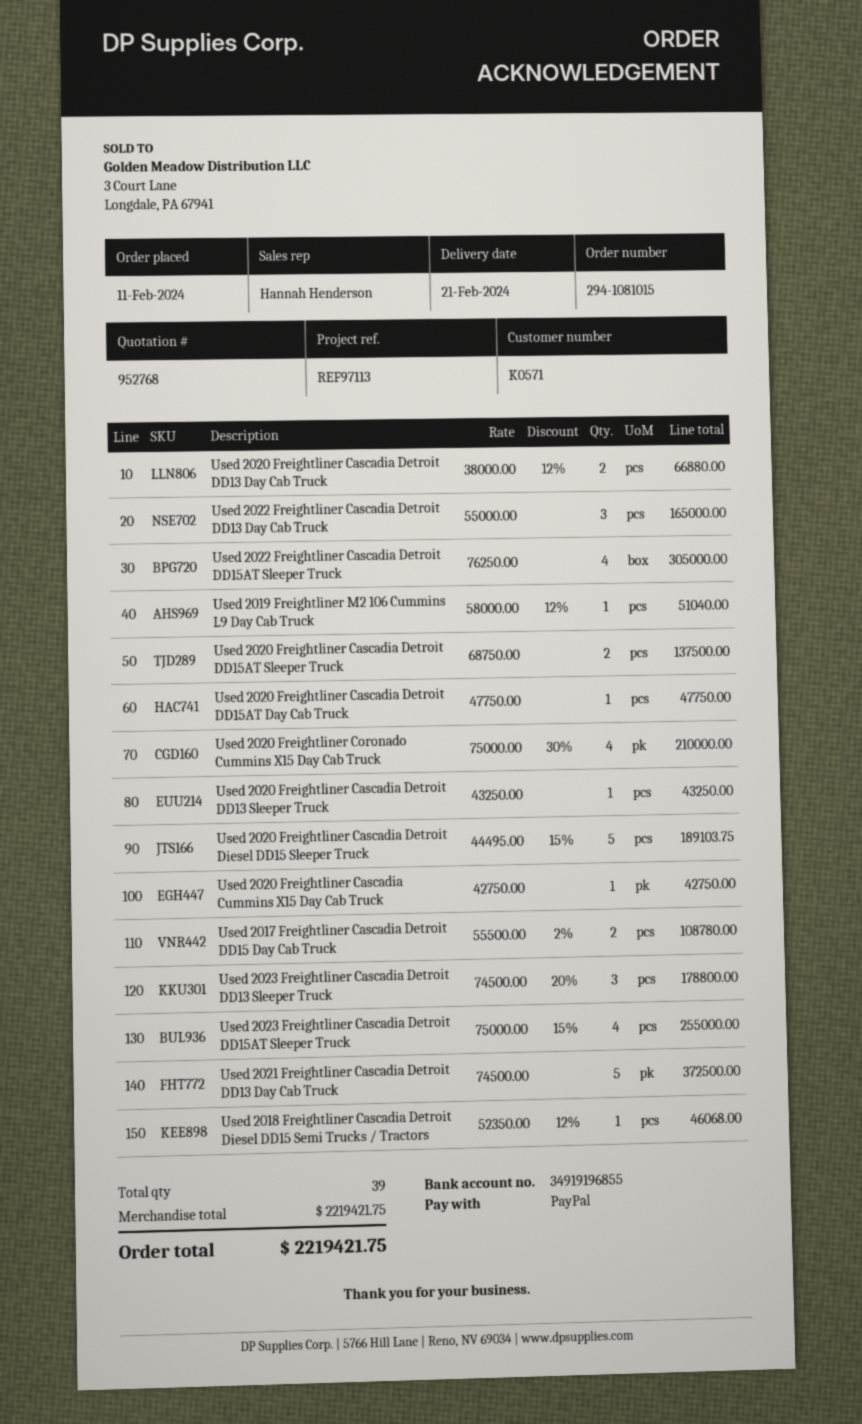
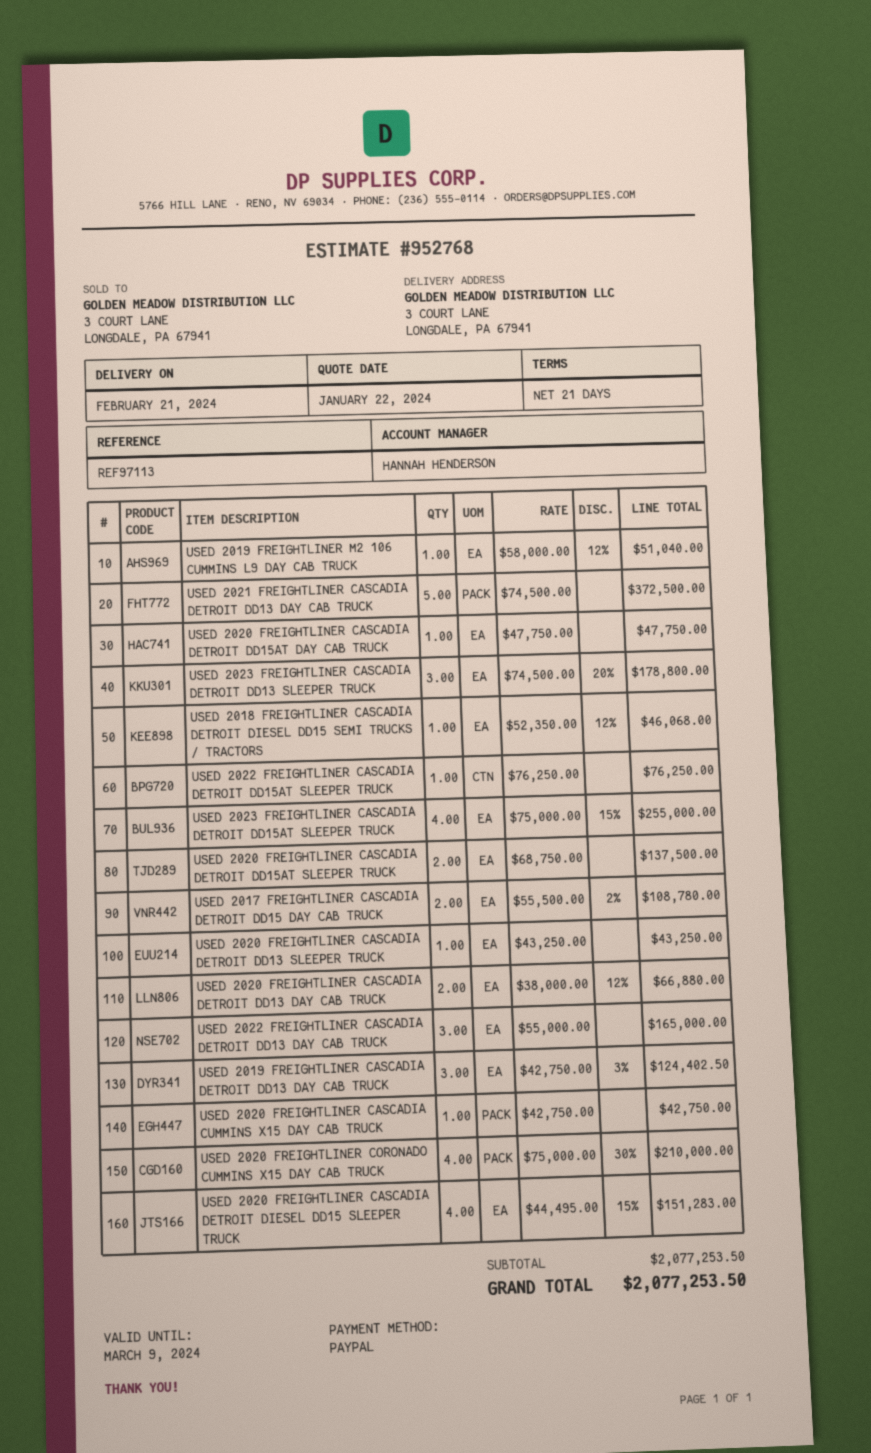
Used 2022 Freightliner Cascadia Detroit DD15AT Sleeper Truck: 4 x 76250.00 = 305000.00 -> 1 x 76250.00 = 76250.00
Used 2020 Freightliner Cascadia Detroit Diesel DD15 Sleeper Truck: 5 x 44495.00 - 15% = 189103.75 -> 4 x 44495.00 - 15% = 151283.00
USED 2019 FREIGHTLINER CASCADIA DETROIT DD13 DAY CAB TRUCK: none -> 3 x 42750.00 - 3% = 124402.50
subtotal: 2219421.75 -> 2077253.50
total: 2219421.75 -> 2077253.50

